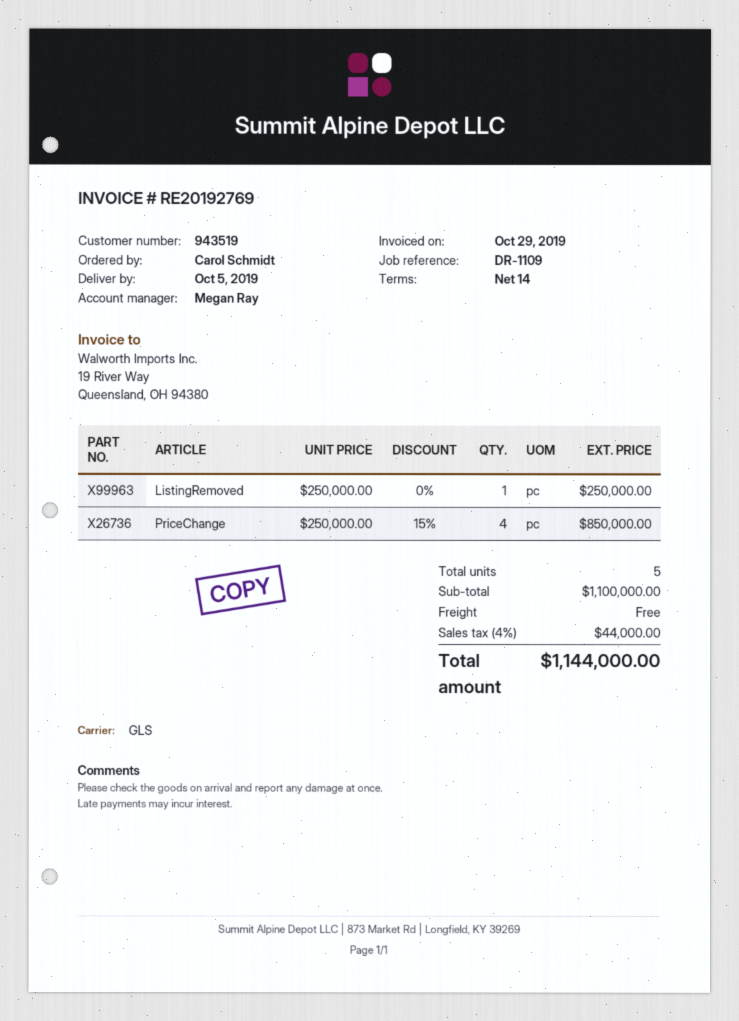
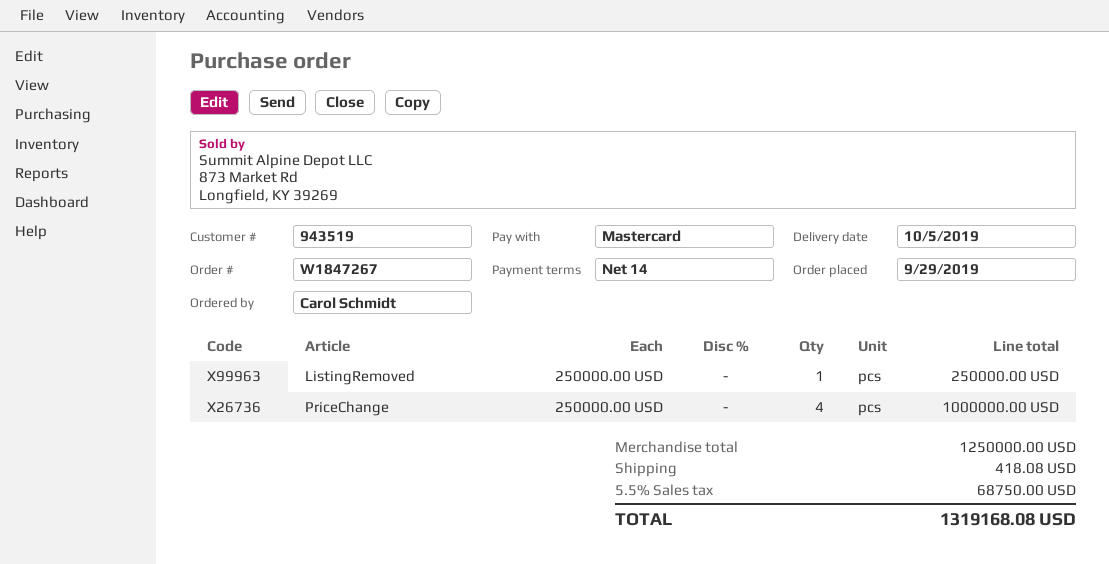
PriceChange: 4 x 250000.00 - 15% = 850000.00 -> 4 x 250000.00 = 1000000.00
subtotal: 1100000.00 -> 1250000.00
shipping: 0.00 -> 418.08
tax: 4% = 44000.00 -> 5.5% = 68750.00
total: 1144000.00 -> 1319168.08

